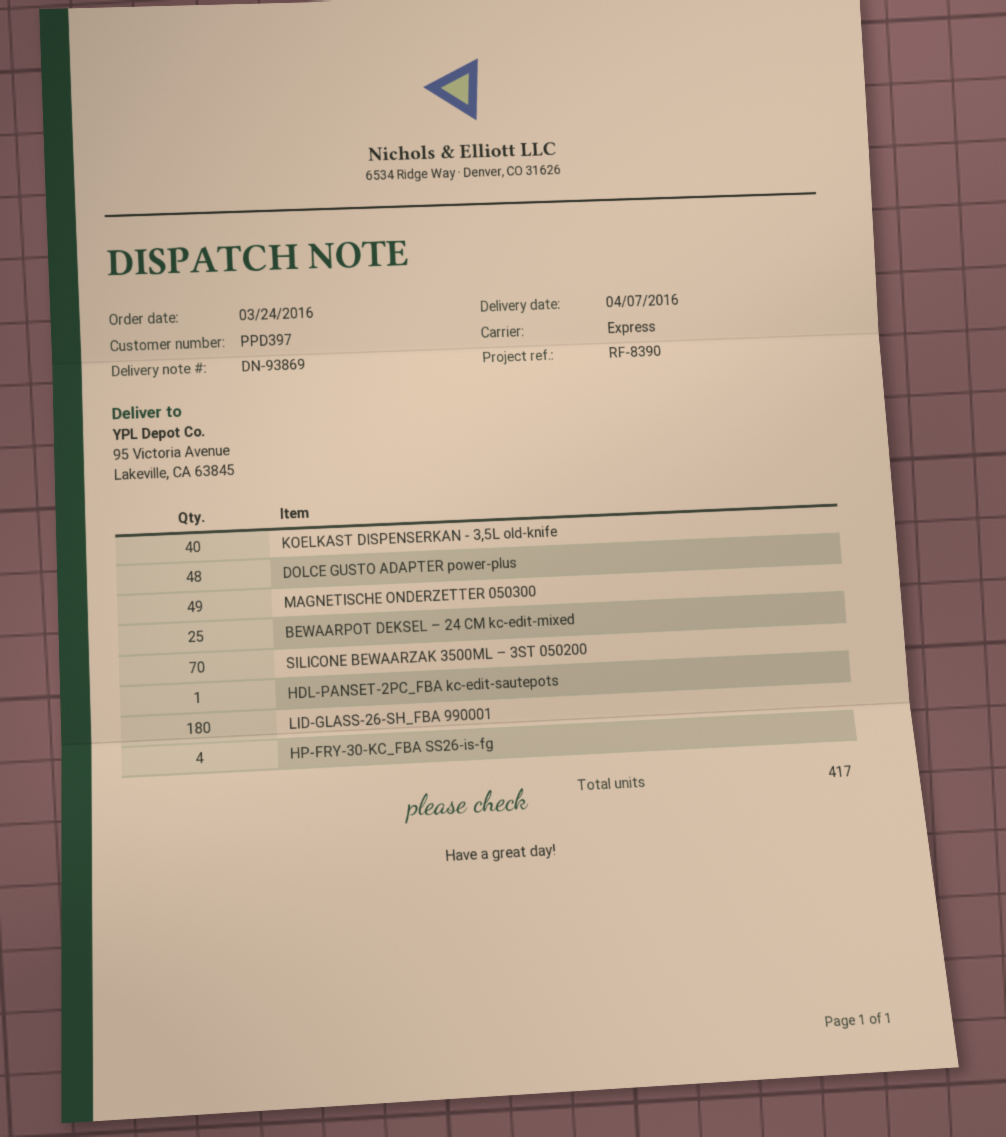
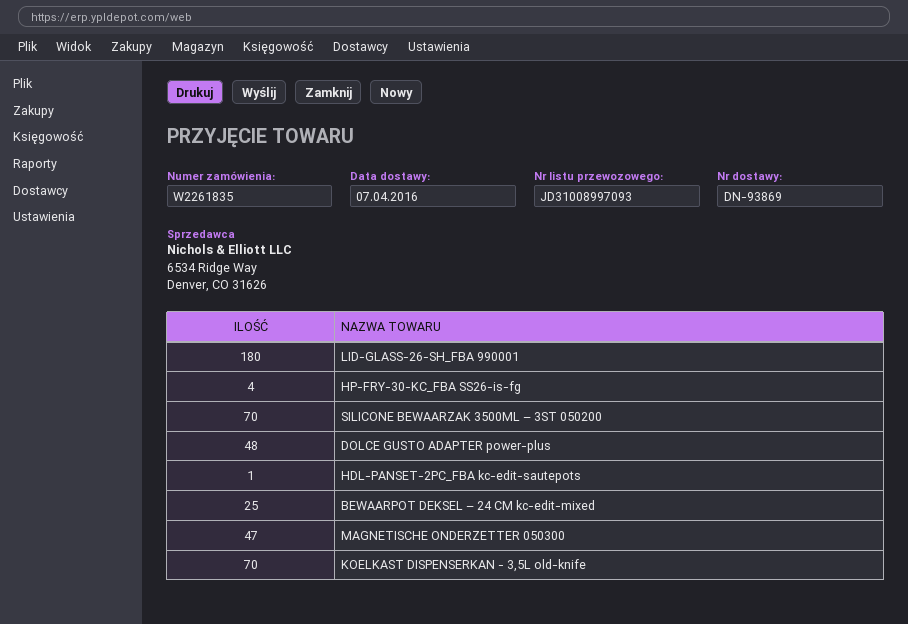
KOELKAST DISPENSERKAN - 3,5L old-knife: 40 -> 70
MAGNETISCHE ONDERZETTER 050300: 49 -> 47

